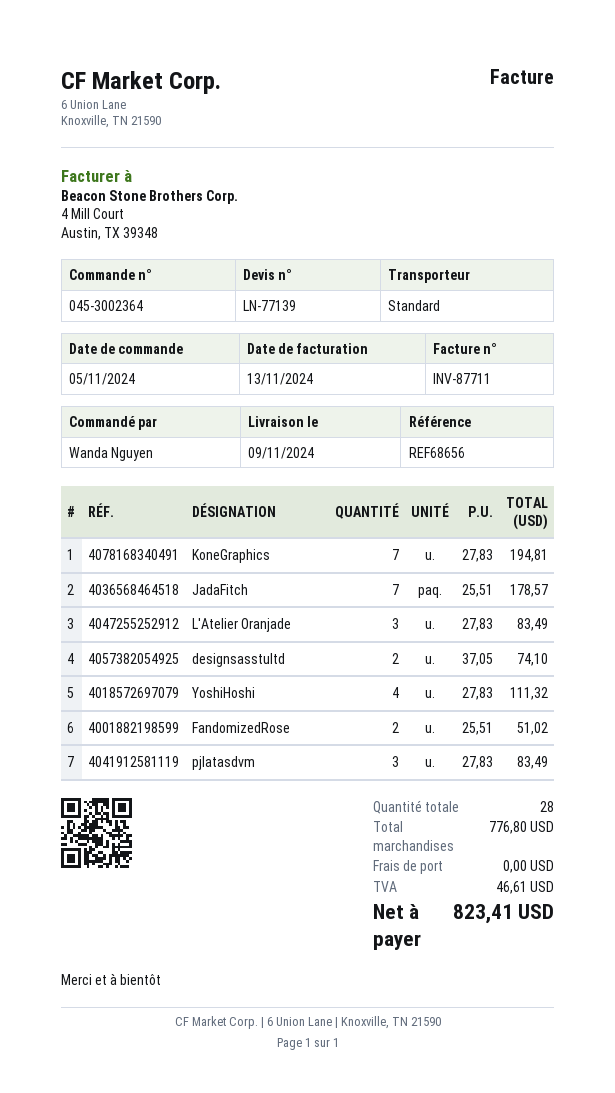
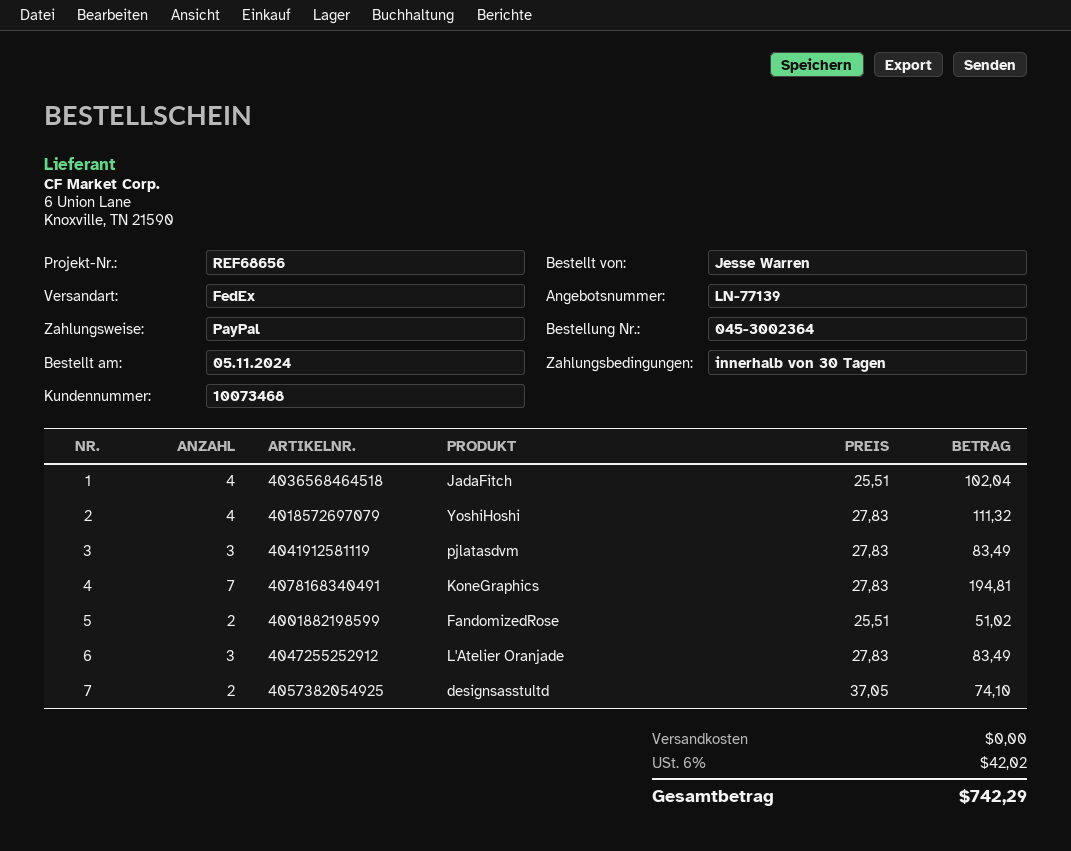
ordered by: Wanda Nguyen -> Jesse Warren
shipping method: standard -> FedEx
JadaFitch: 7 x 25.51 = 178.57 -> 4 x 25.51 = 102.04
tax: 46.61 -> 42.02
total: 823.41 -> 742.29

